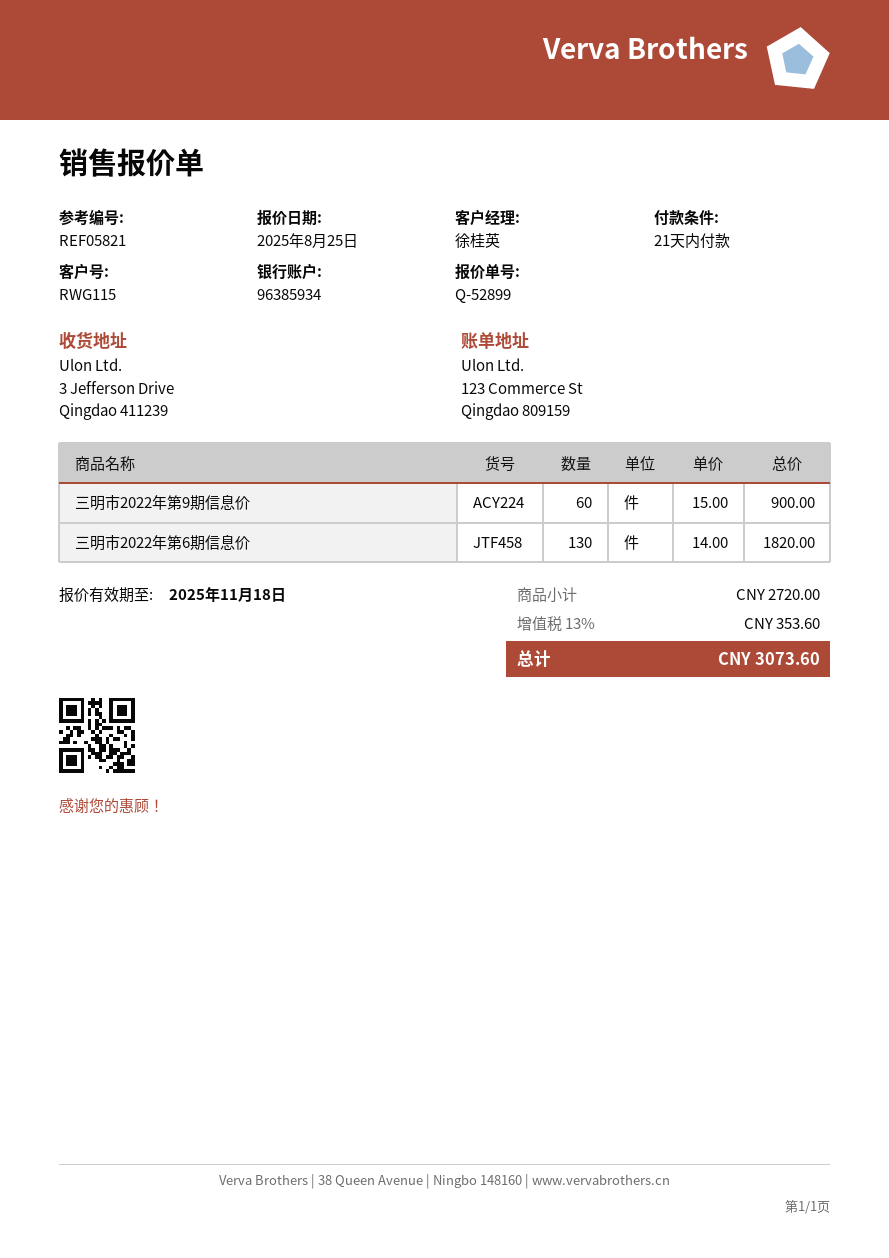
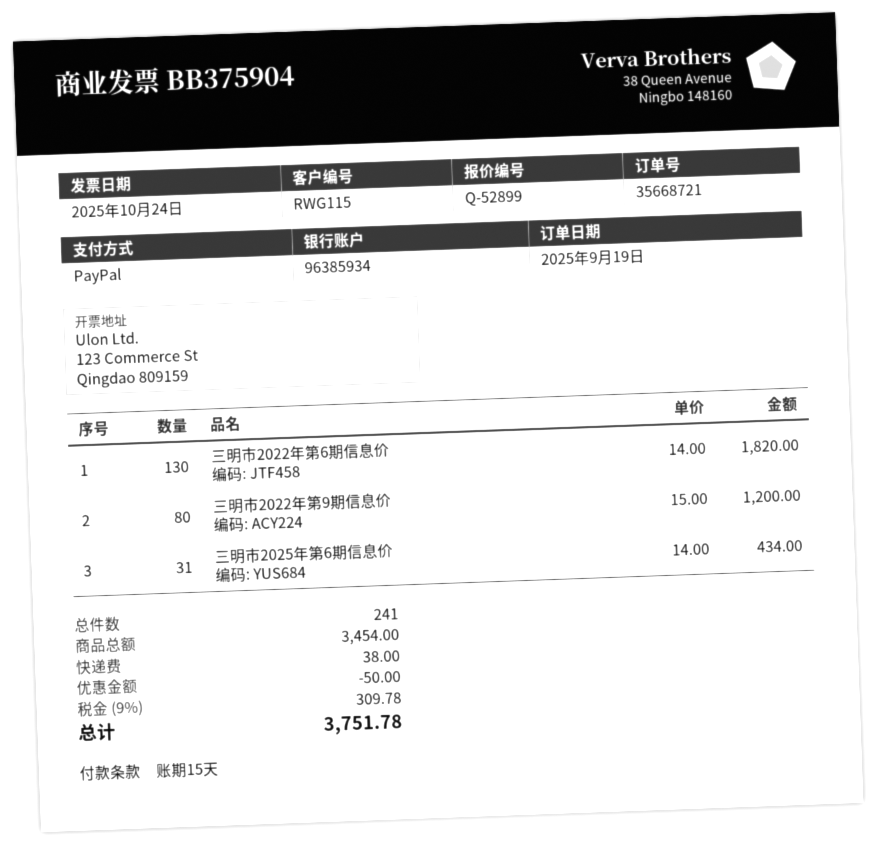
payment terms: 21 days -> 15 days
三明市2022年第9期信息价: 60 x 15.00 = 900.00 -> 80 x 15.00 = 1200.00
三明市2025年第6期信息价: none -> 31 x 14.00 = 434.00
subtotal: 2720.00 -> 3454.00
discount: none -> 50.00
shipping: none -> 38.00
tax: 13% = 353.60 -> 9% = 309.78
total: 3073.60 -> 3751.78

